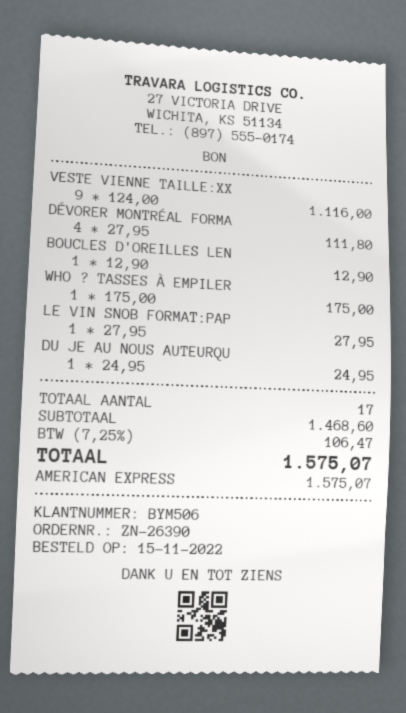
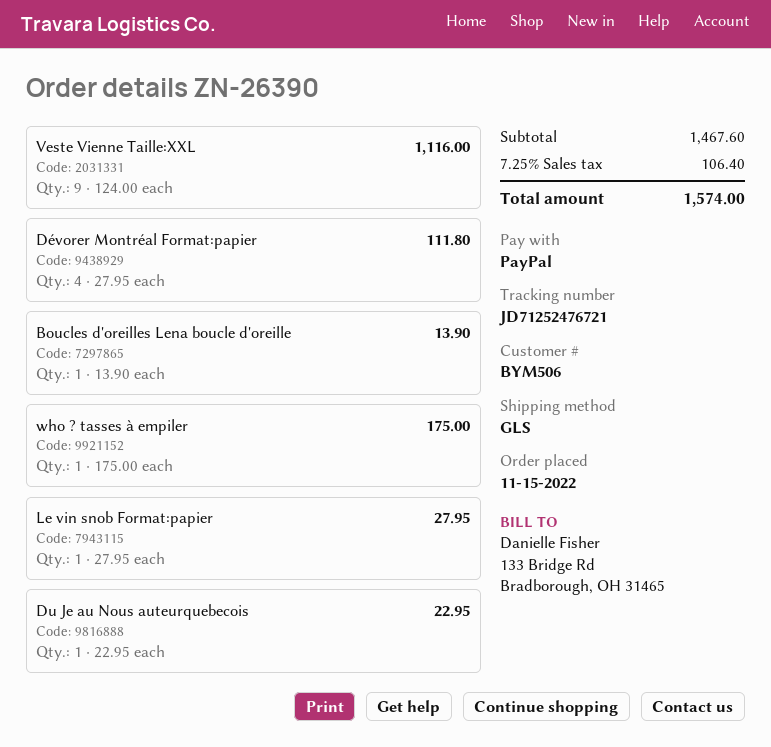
payment method: American Express -> PayPal
BOUCLES D'OREILLES LEN: 1 x 12.90 = 12.90 -> 1 x 13.90 = 13.90
DU JE AU NOUS AUTEURQU: 1 x 24.95 = 24.95 -> 1 x 22.95 = 22.95
subtotal: 1468.60 -> 1467.60
tax: 7.25% = 106.47 -> 7.25% = 106.40
total: 1575.07 -> 1574.00

